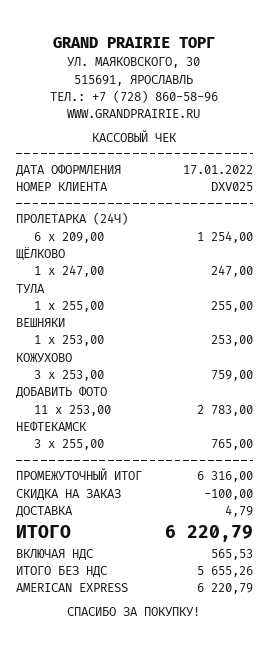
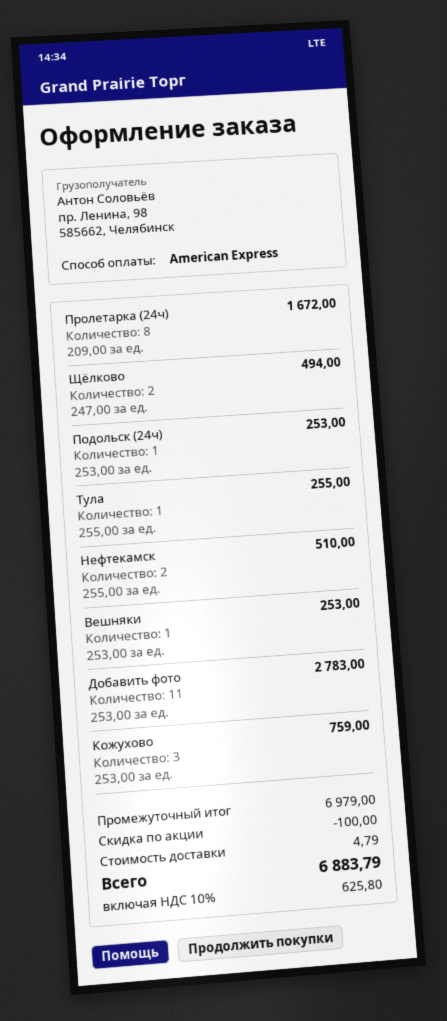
ПРОЛЕТАРКА (24Ч): 6 x 209.00 = 1254.00 -> 8 x 209.00 = 1672.00
ЩЁЛКОВО: 1 x 247.00 = 247.00 -> 2 x 247.00 = 494.00
НЕФТЕКАМСК: 3 x 255.00 = 765.00 -> 2 x 255.00 = 510.00
Подольск (24ч): none -> 1 x 253.00 = 253.00
subtotal: 6316.00 -> 6979.00
tax: 565.53 -> 625.80
total: 6220.79 -> 6883.79

